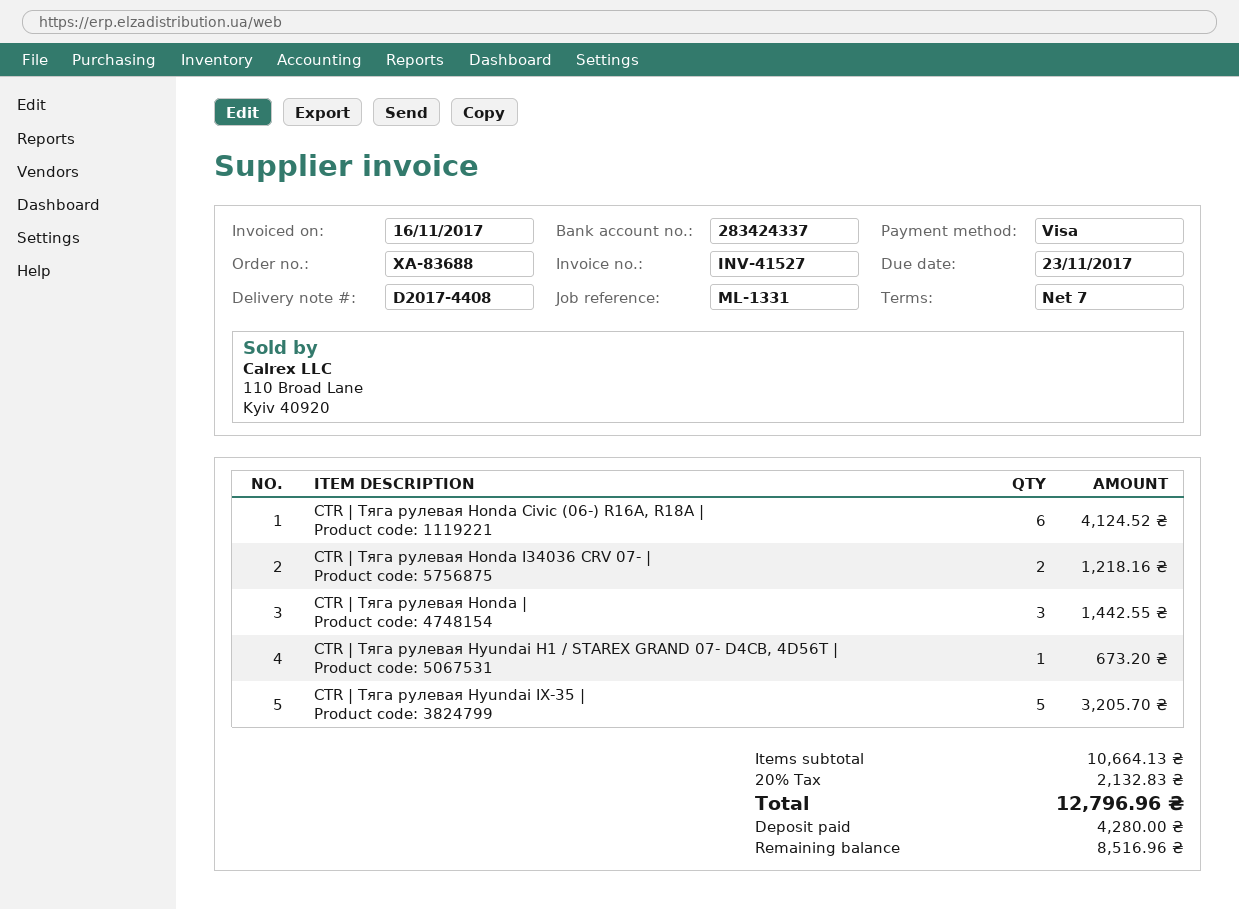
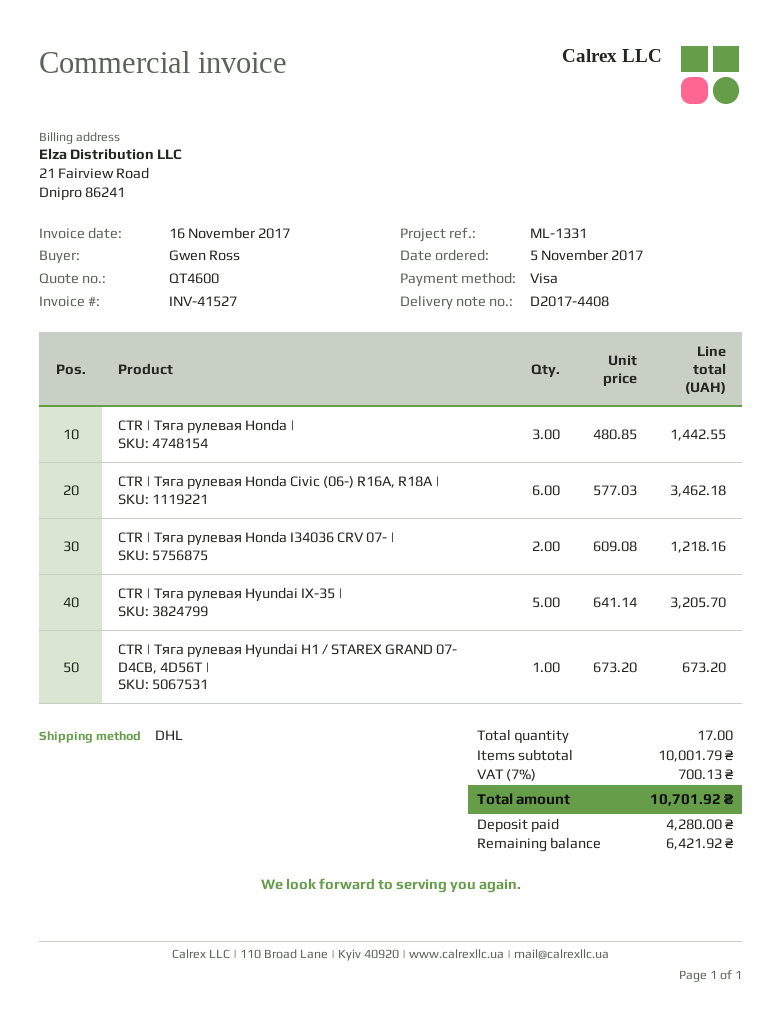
CTR | Тяга рулевая Honda Civic (06-) R16A, R18A |: 6 for 4124.52 -> 6 for 3462.18
subtotal: 10664.13 -> 10001.79
tax: 20% = 2132.83 -> 7% = 700.13
total: 12796.96 -> 10701.92
balance: 8516.96 -> 6421.92

